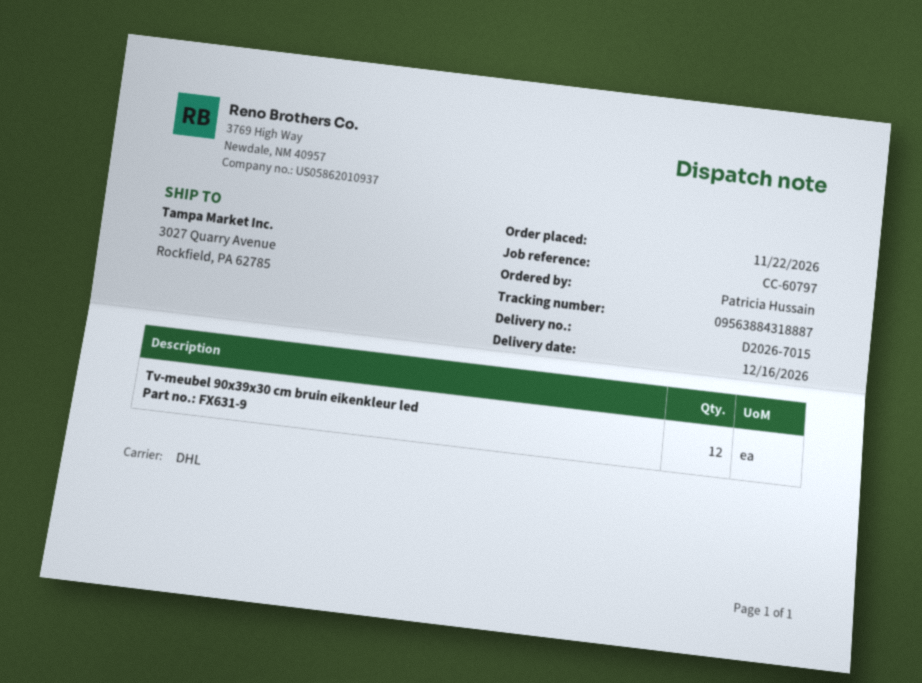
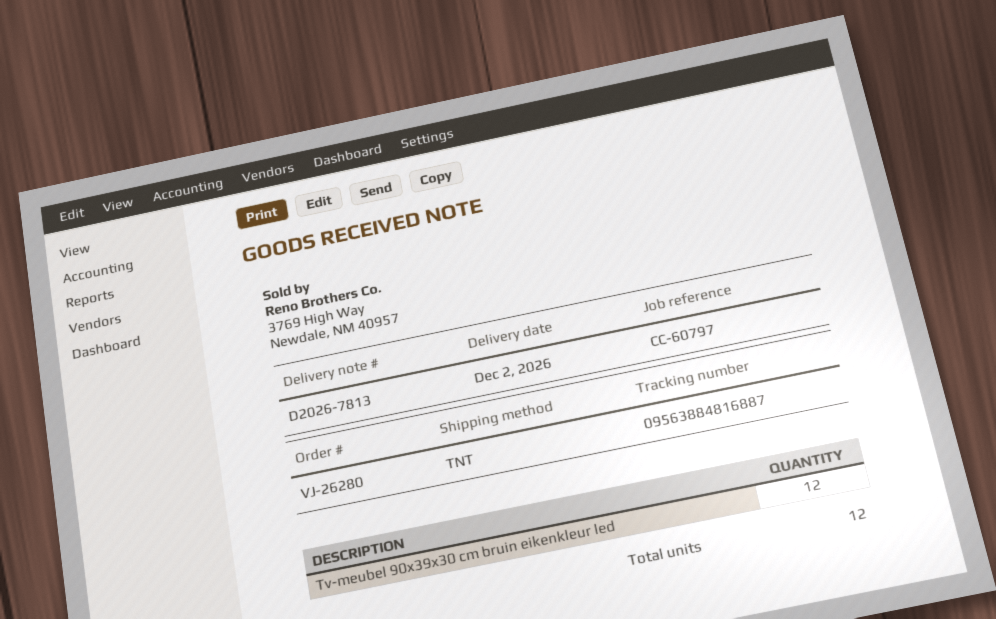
delivery note number: D2026-7015 -> D2026-7813
delivery date: 2026-12-16 -> 2026-12-02
shipping method: DHL -> TNT
tracking number: 09563884318887 -> 09563884816887

